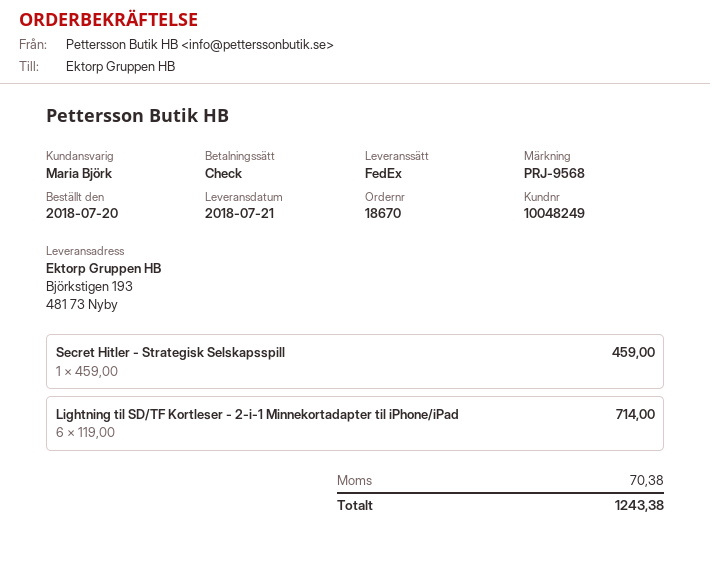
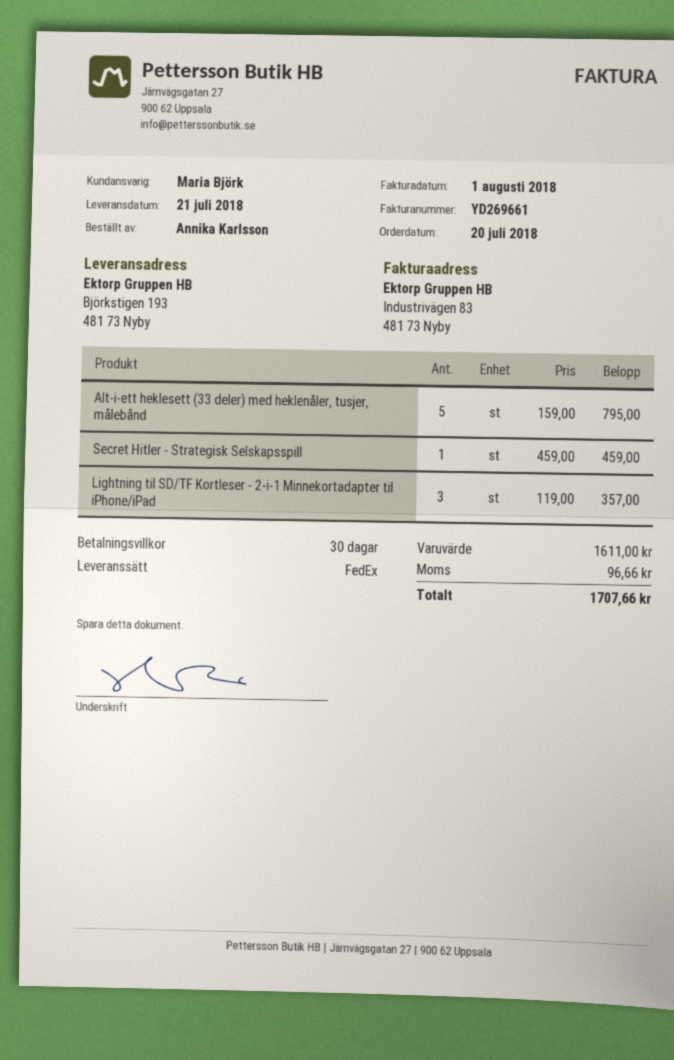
Lightning til SD/TF Kortleser - 2-i-1 Minnekortadapter til iPhone/iPad: 6 x 119.00 = 714.00 -> 3 x 119.00 = 357.00
Alt-i-ett heklesett (33 deler) med heklenåler, tusjer, målebånd: none -> 5 x 159.00 = 795.00
tax: 70.38 -> 96.66
total: 1243.38 -> 1707.66

